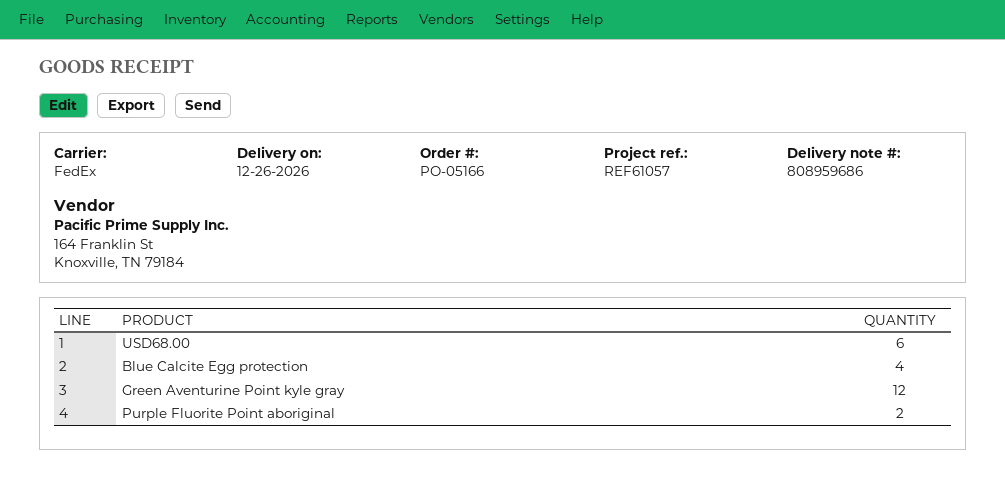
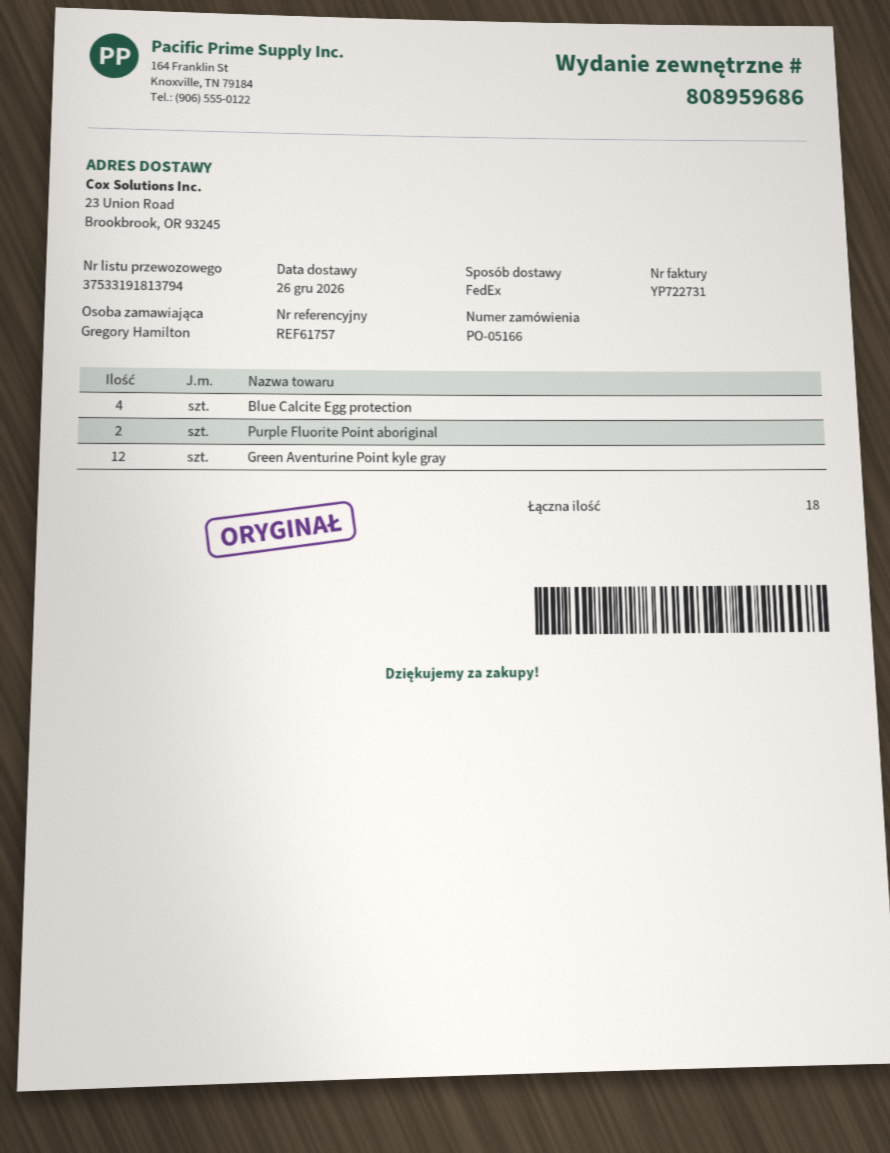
reference: REF61057 -> REF61757
USD68.00: 6 -> none

